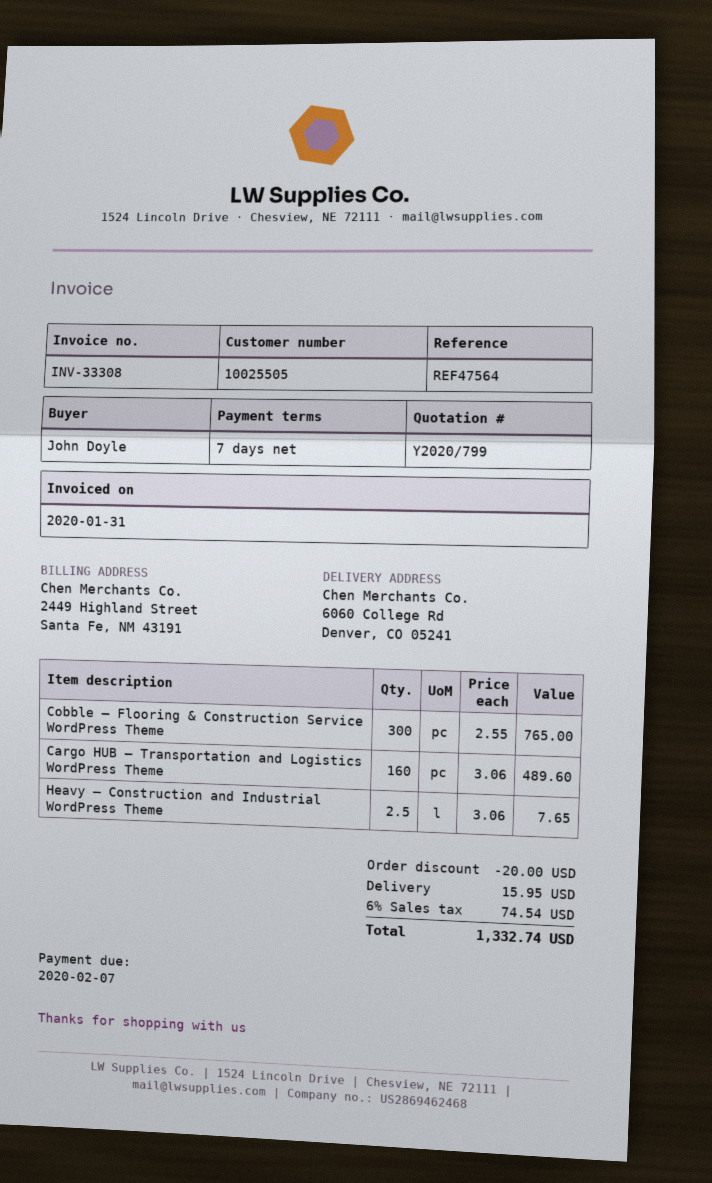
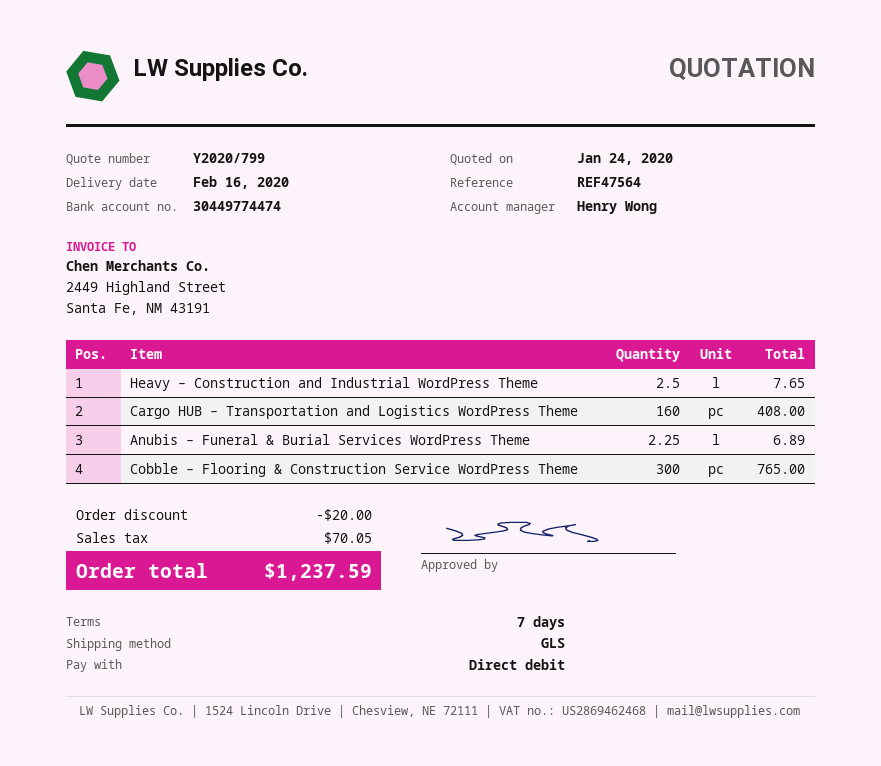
Cargo HUB – Transportation and Logistics WordPress Theme: 160 for 489.60 -> 160 for 408.00
Anubis – Funeral & Burial Services WordPress Theme: none -> 2.25 for 6.89
shipping: 15.95 -> none
tax: 74.54 -> 70.05
total: 1332.74 -> 1237.59

